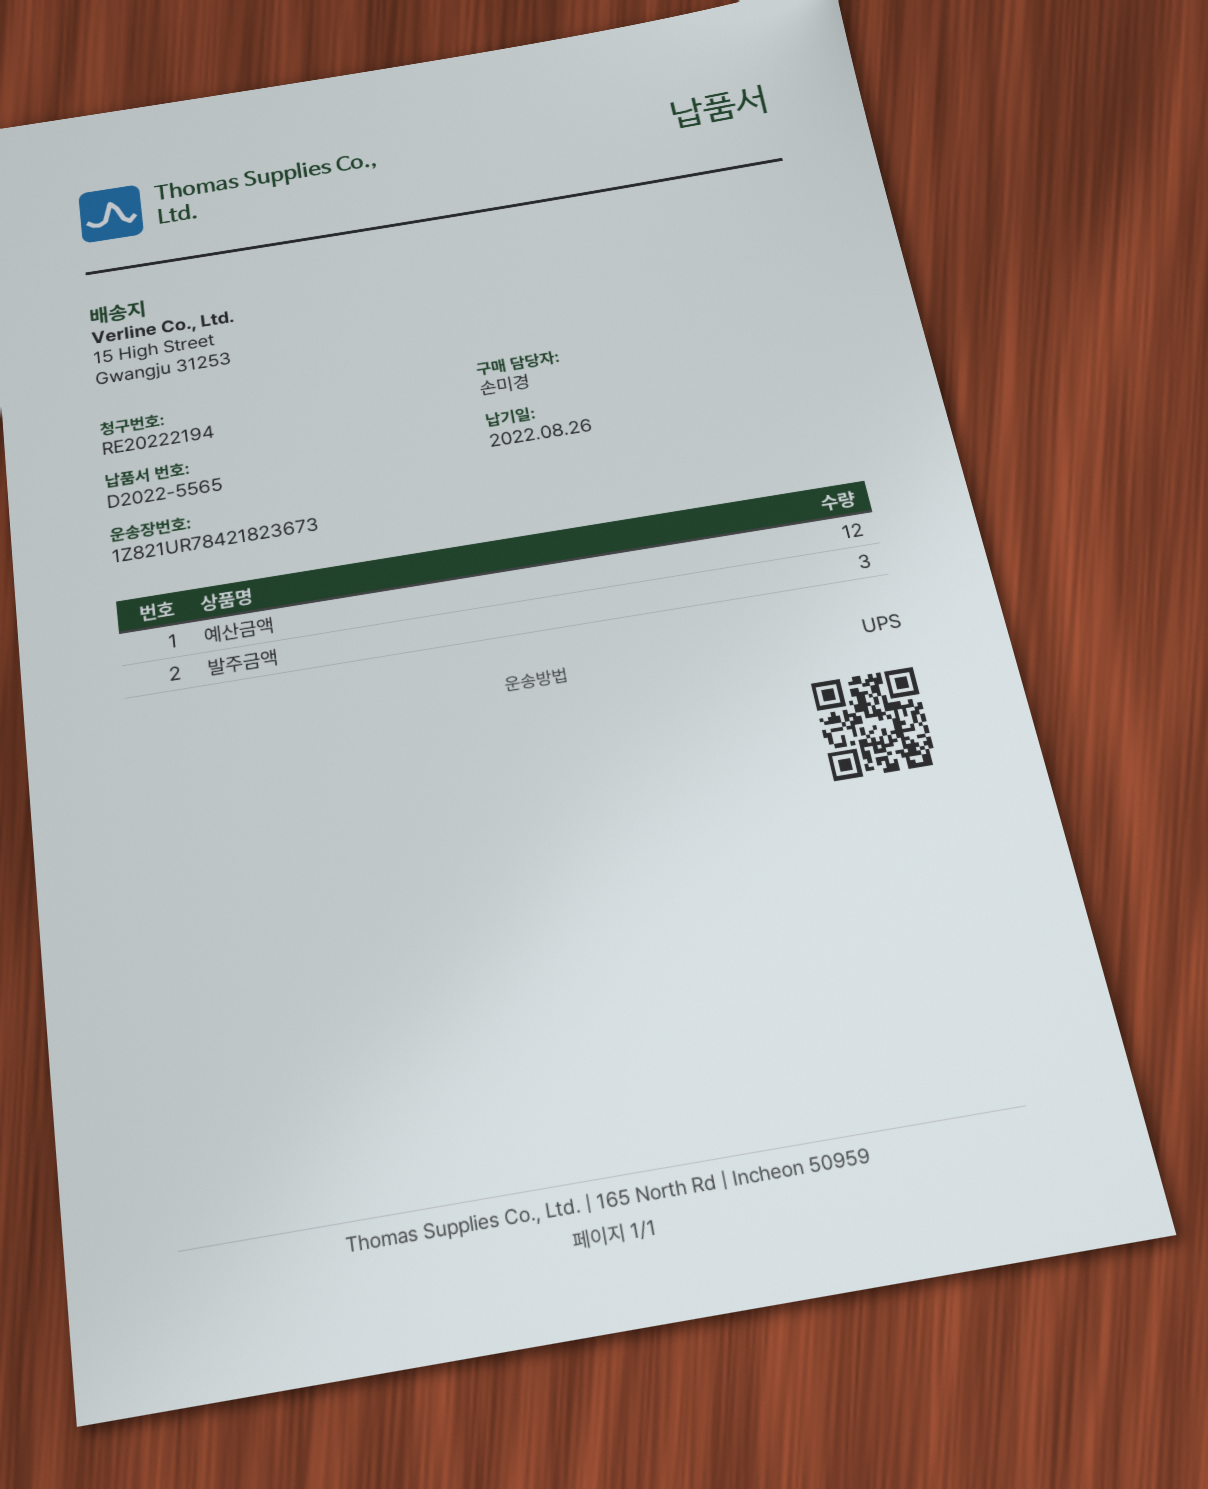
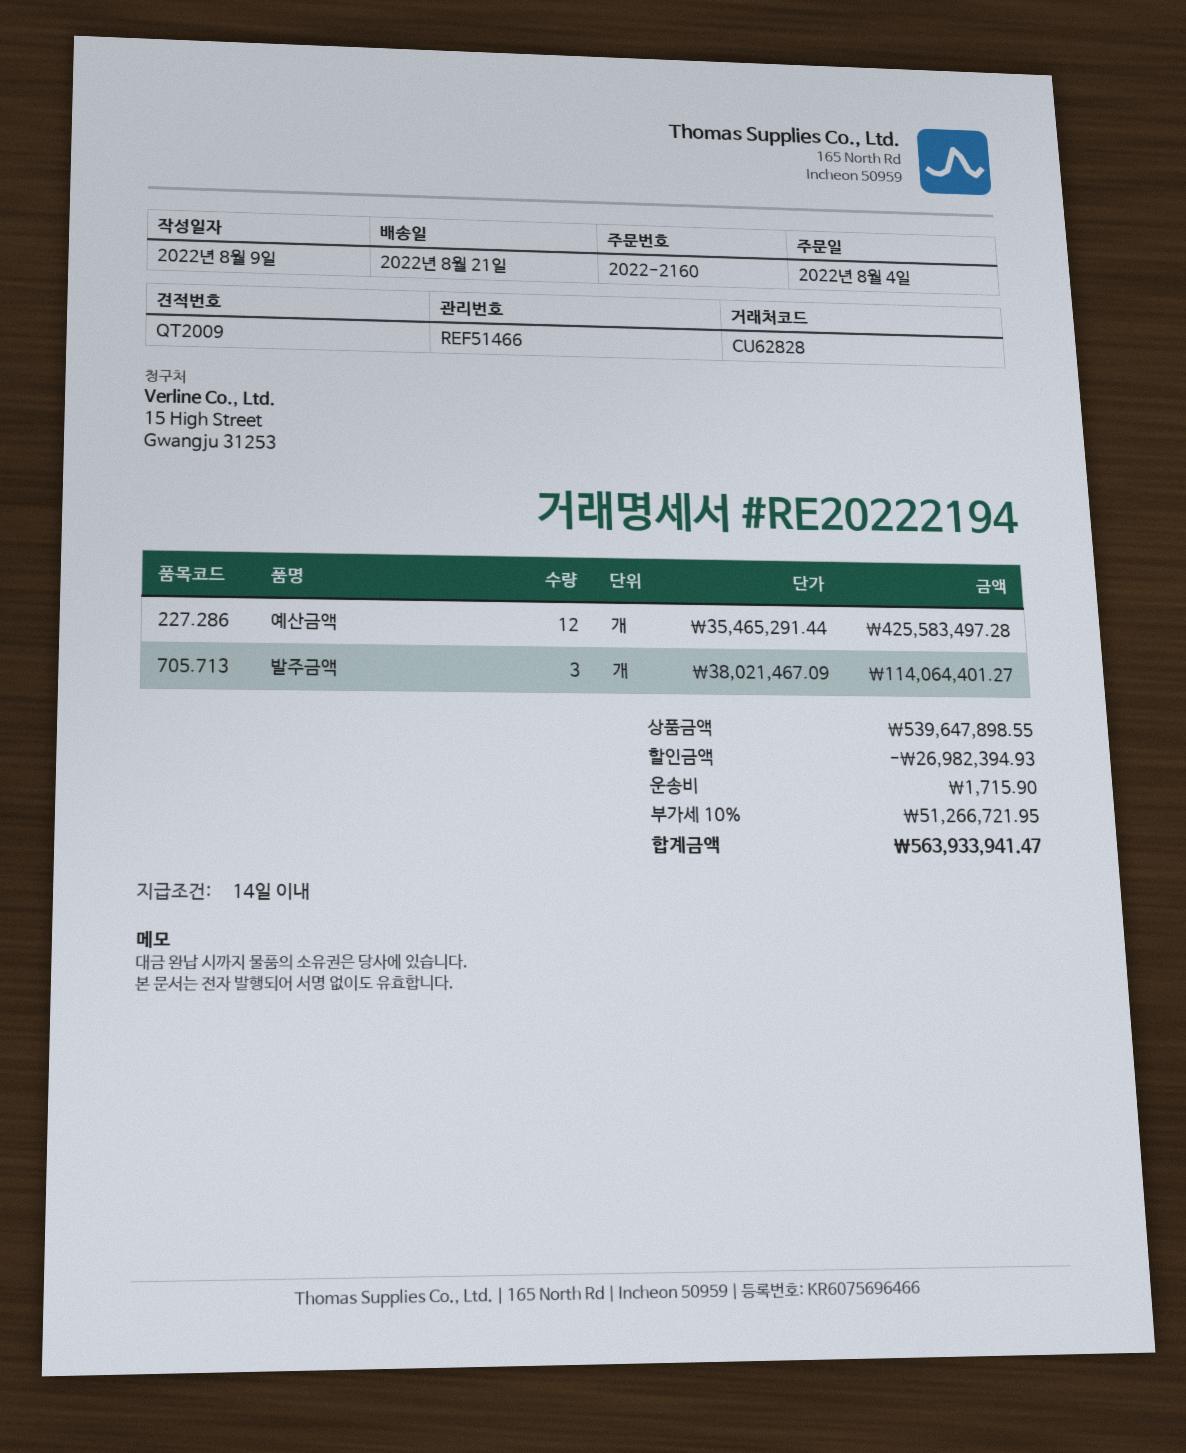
delivery date: 2022-08-26 -> 2022-08-21

